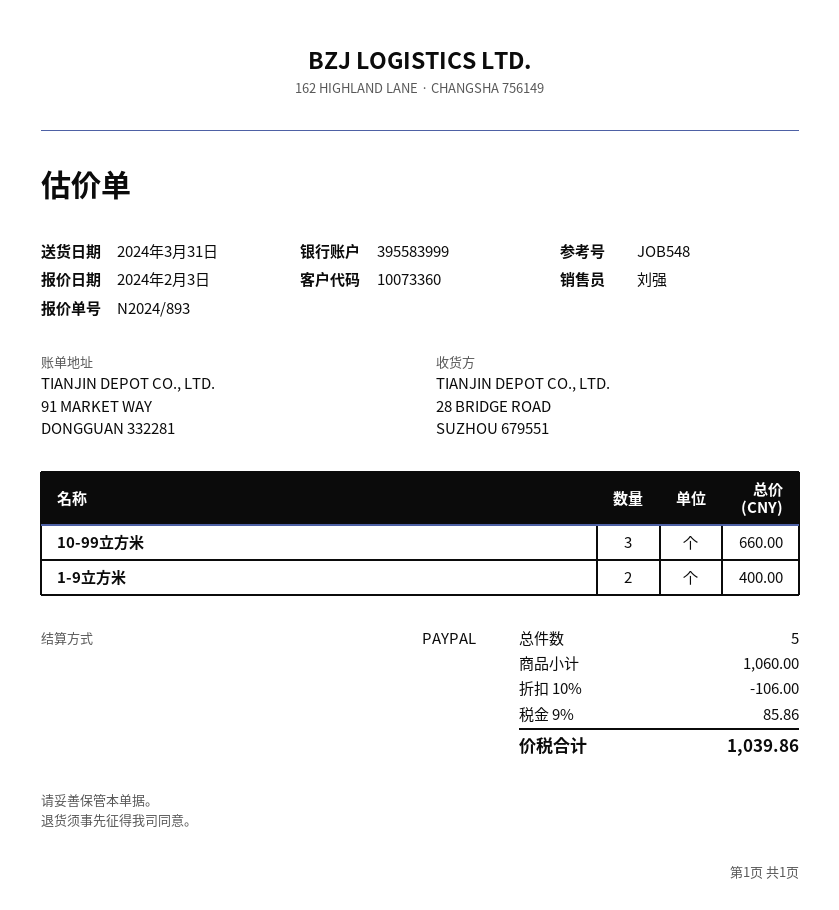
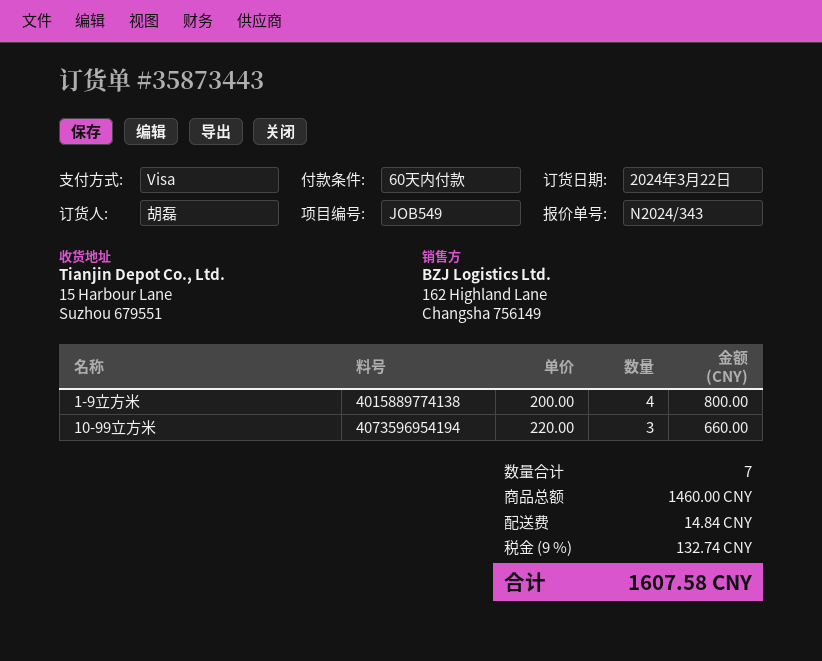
quote number: N2024/893 -> N2024/343
reference: JOB548 -> JOB549
payment method: PayPal -> Visa
ship to: 28 BRIDGE ROAD, SUZHOU 679551 -> 15 Harbour Lane, Suzhou 679551
1-9立方米: 2 for 400.00 -> 4 for 800.00
total quantity: 5 -> 7
subtotal: 1060.00 -> 1460.00
discount: 10% = 106.00 -> none
shipping: none -> 14.84
tax: 9% = 85.86 -> 9% = 132.74
total: 1039.86 -> 1607.58

